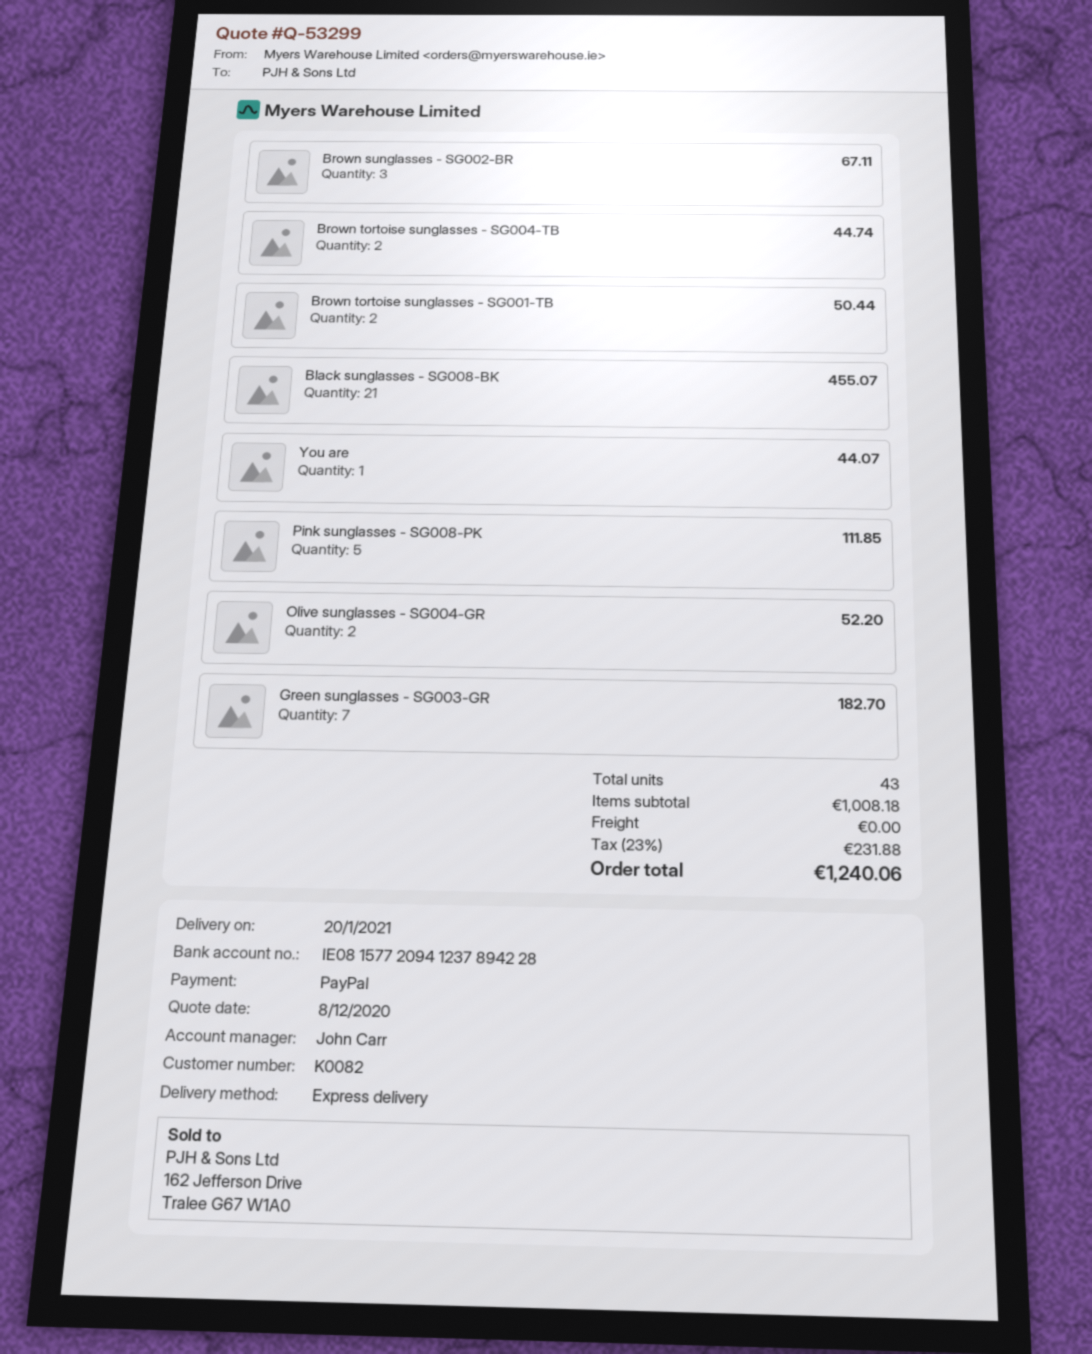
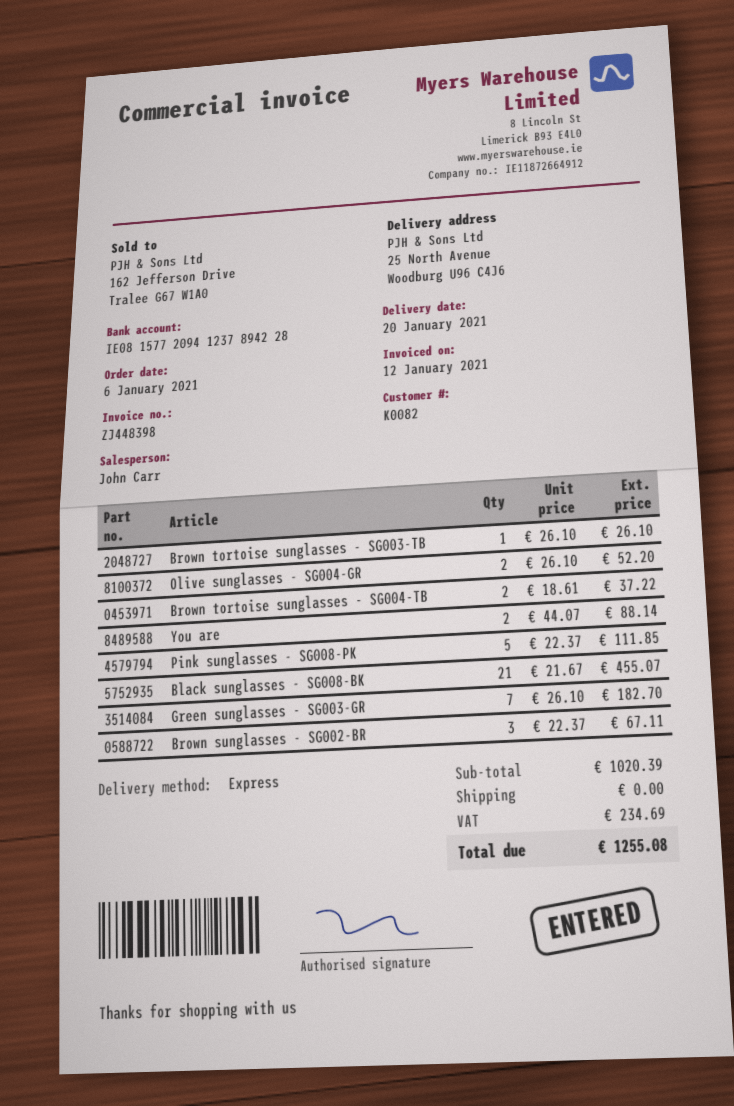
Brown tortoise sunglasses - SG004-TB: 2 for 44.74 -> 2 for 37.22
Brown tortoise sunglasses - SG001-TB: 2 for 50.44 -> none
You are: 1 for 44.07 -> 2 for 88.14
Brown tortoise sunglasses - SG003-TB: none -> 1 for 26.10
subtotal: 1008.18 -> 1020.39
tax: 231.88 -> 234.69
total: 1240.06 -> 1255.08

